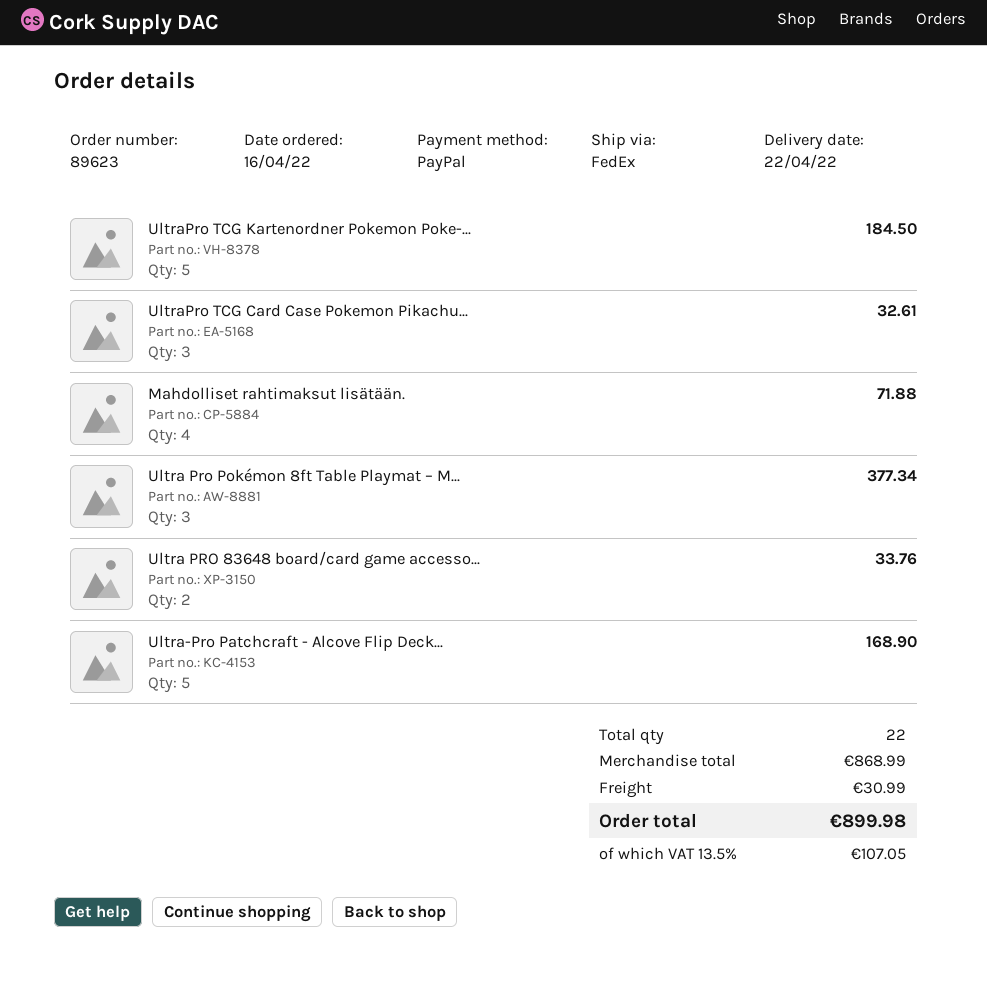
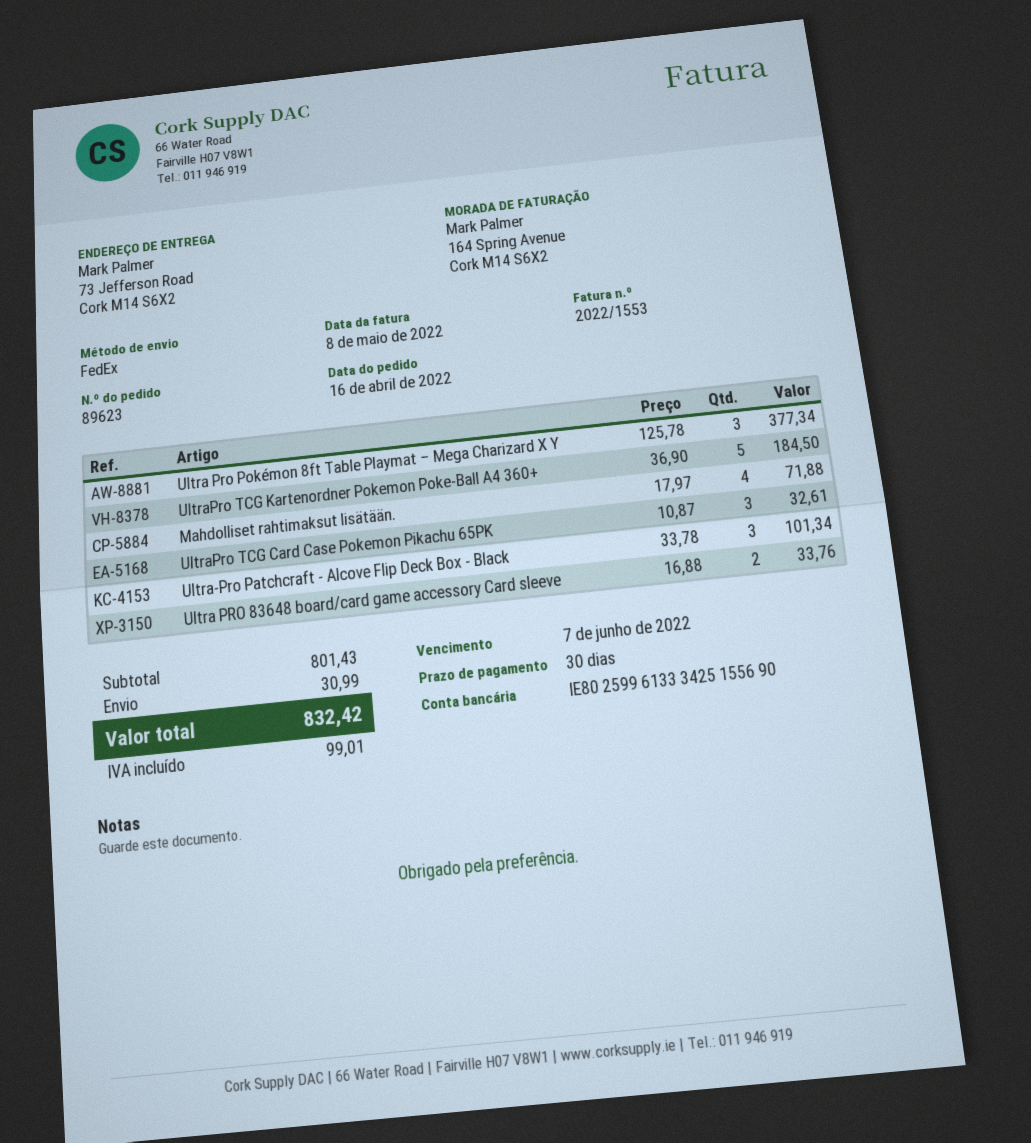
Ultra-Pro Patchcraft - Alcove Flip Deck...: 5 for 168.90 -> 3 for 101.34
subtotal: 868.99 -> 801.43
tax: 107.05 -> 99.01
total: 899.98 -> 832.42

